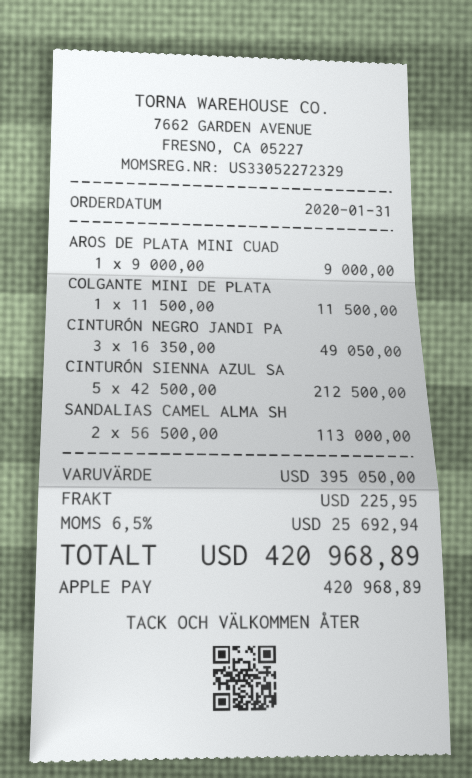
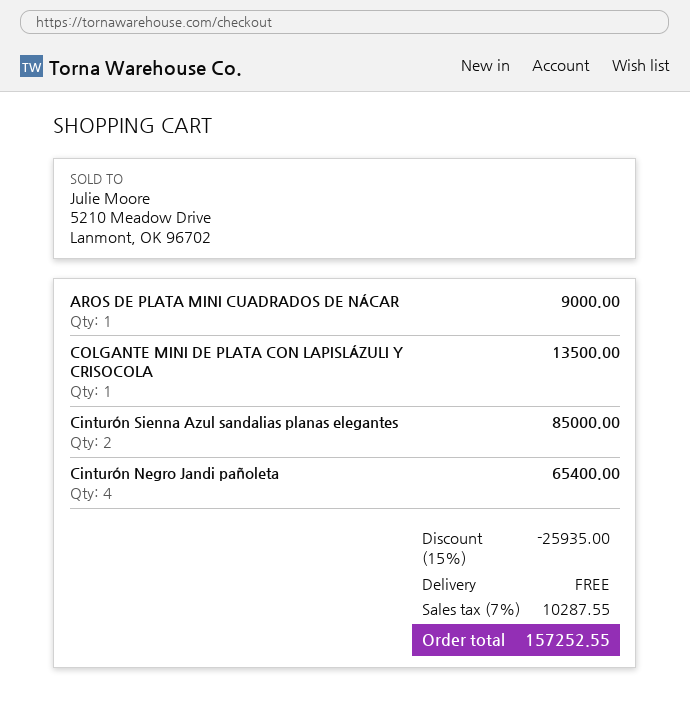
COLGANTE MINI DE PLATA: 1 for 11500.00 -> 1 for 13500.00
CINTURÓN NEGRO JANDI PA: 3 for 49050.00 -> 4 for 65400.00
CINTURÓN SIENNA AZUL SA: 5 for 212500.00 -> 2 for 85000.00
SANDALIAS CAMEL ALMA SH: 2 for 113000.00 -> none
discount: none -> 15% = 25935.00
shipping: 225.95 -> 0.00
tax: 6.5% = 25692.94 -> 7% = 10287.55
total: 420968.89 -> 157252.55

